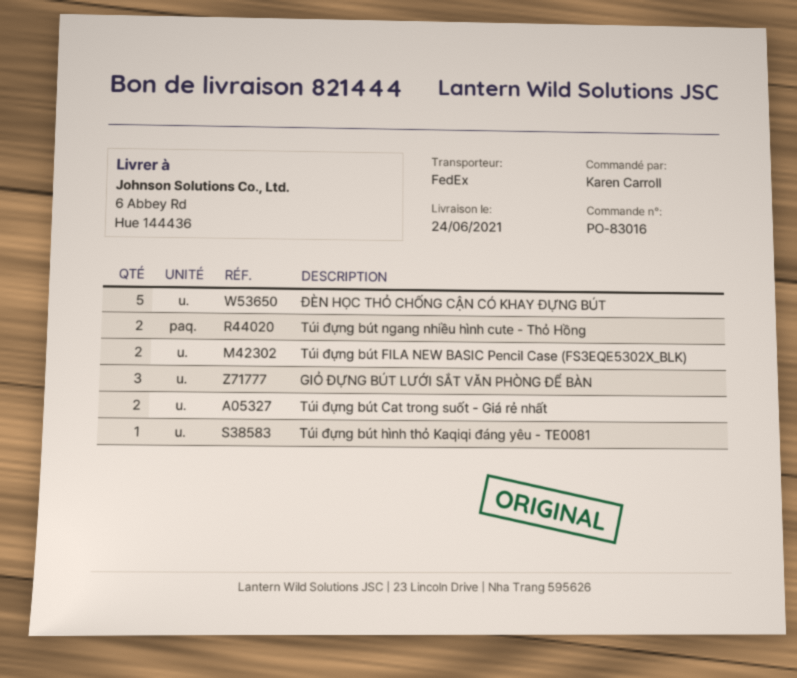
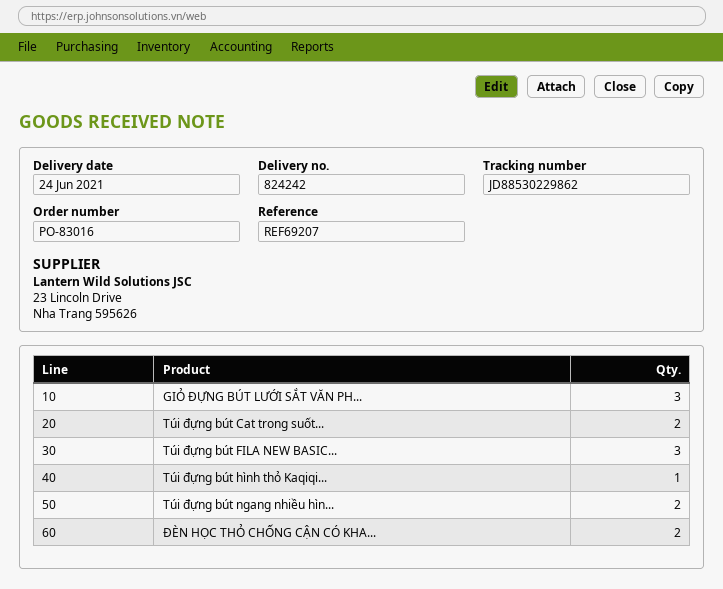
delivery note number: 821444 -> 824242
ĐÈN HỌC THỎ CHỐNG CẬN CÓ KHAY ĐỰNG BÚT: 5 -> 2
Túi đựng bút FILA NEW BASIC Pencil Case (FS3EQE5302X_BLK): 2 -> 3

